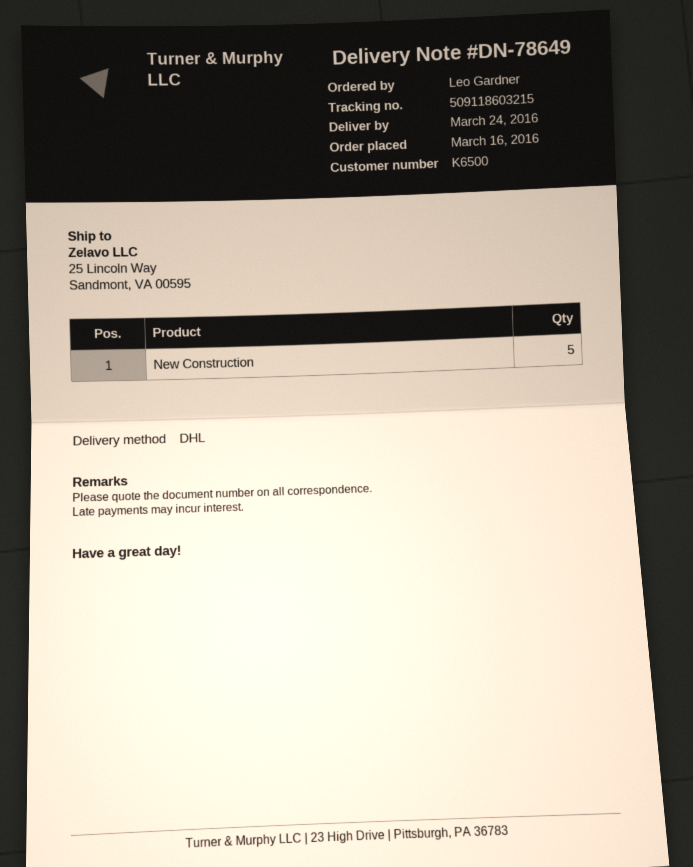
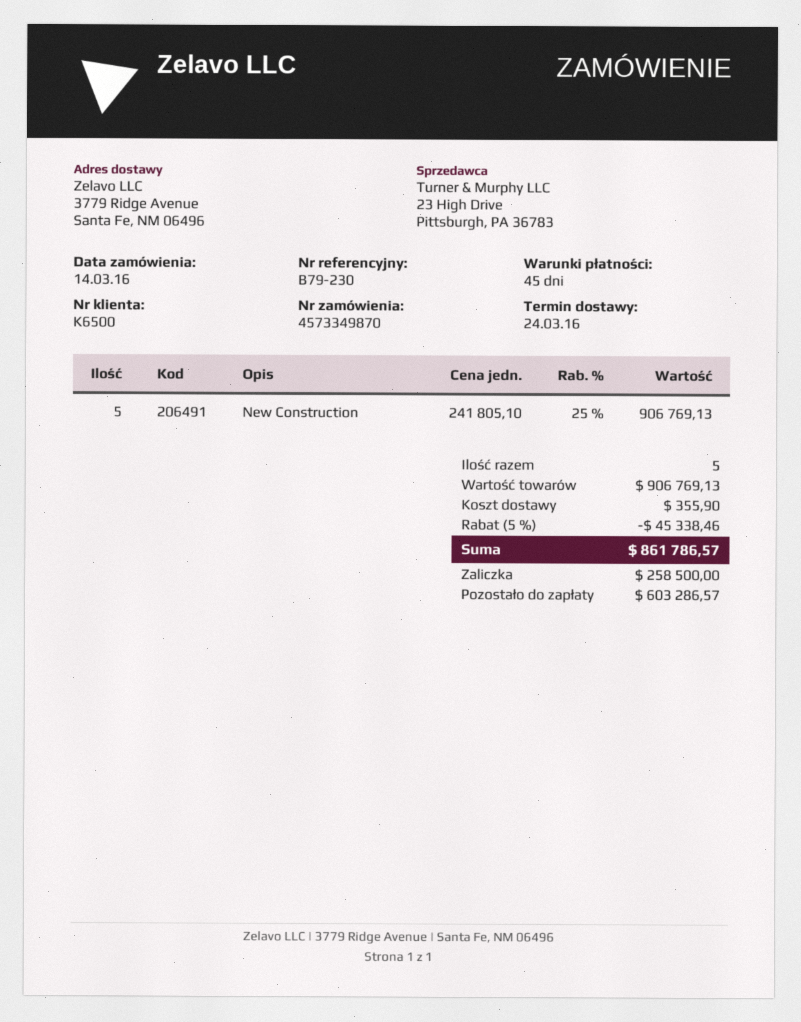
order date: 2016-03-16 -> 2016-03-14
ship to: 25 Lincoln Way, Sandmont, VA 00595 -> 3779 Ridge Avenue, Santa Fe, NM 06496

